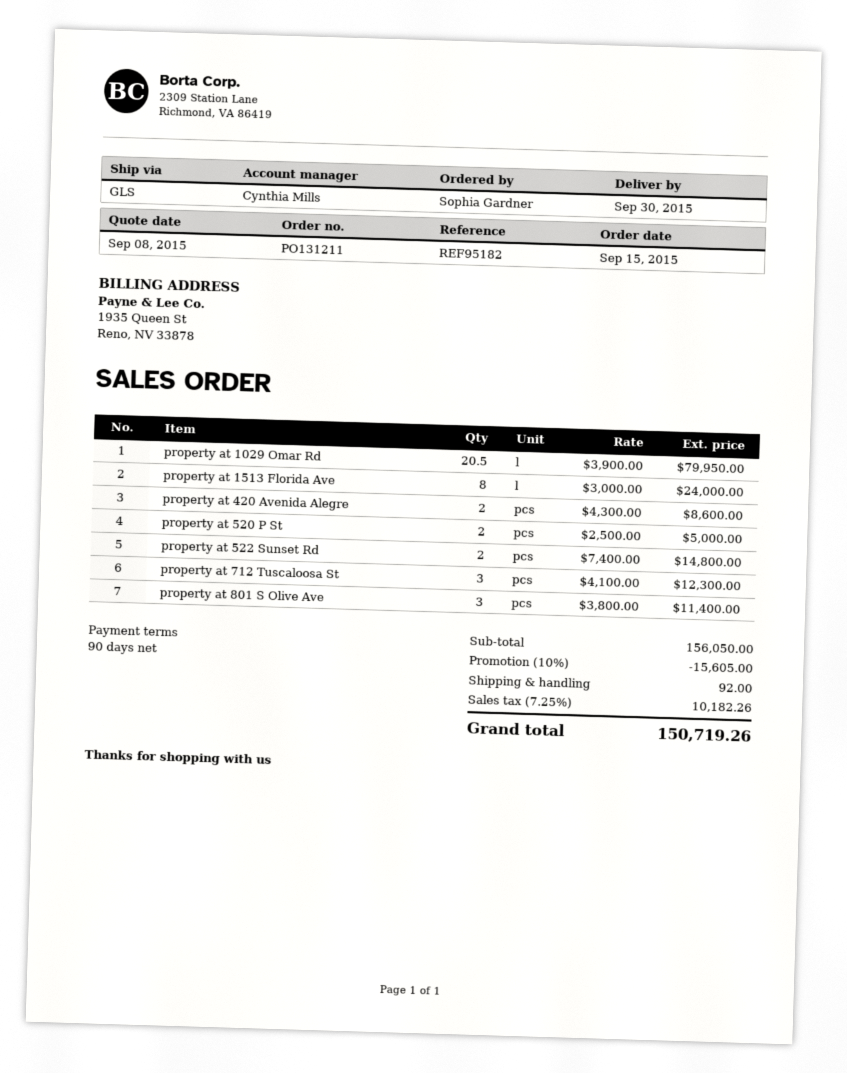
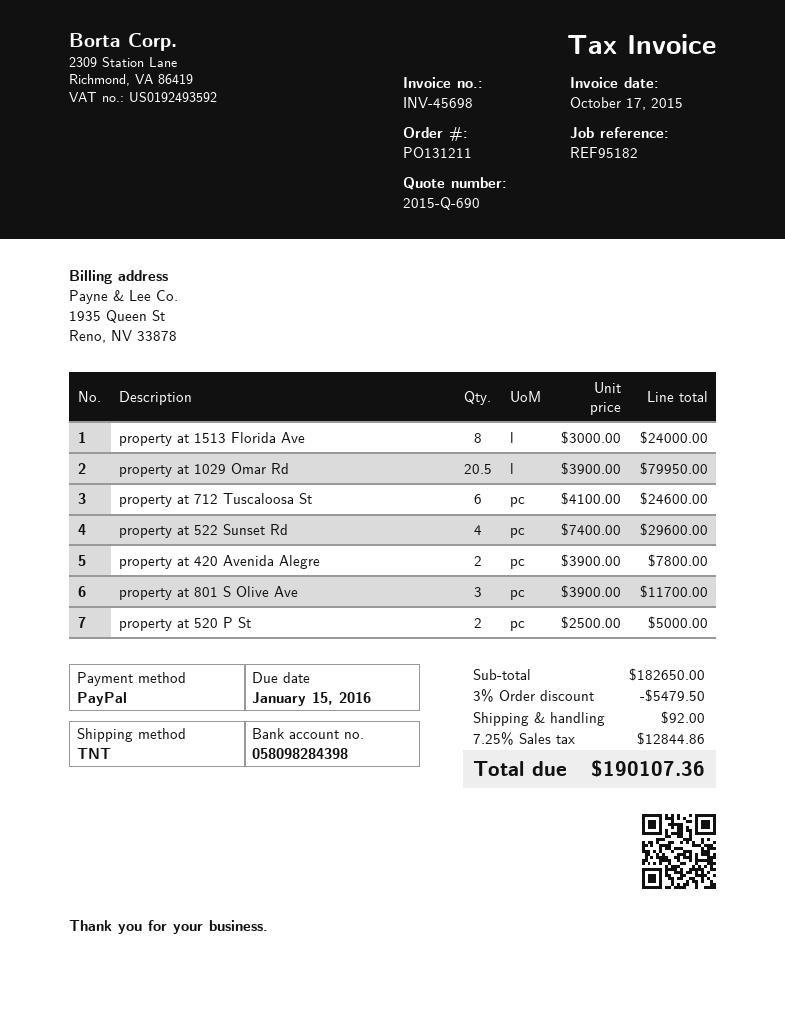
shipping method: GLS -> TNT
property at 420 Avenida Alegre: 2 x 4300.00 = 8600.00 -> 2 x 3900.00 = 7800.00
property at 522 Sunset Rd: 2 x 7400.00 = 14800.00 -> 4 x 7400.00 = 29600.00
property at 712 Tuscaloosa St: 3 x 4100.00 = 12300.00 -> 6 x 4100.00 = 24600.00
property at 801 S Olive Ave: 3 x 3800.00 = 11400.00 -> 3 x 3900.00 = 11700.00
subtotal: 156050.00 -> 182650.00
discount: 10% = 15605.00 -> 3% = 5479.50
tax: 7.25% = 10182.26 -> 7.25% = 12844.86
total: 150719.26 -> 190107.36

